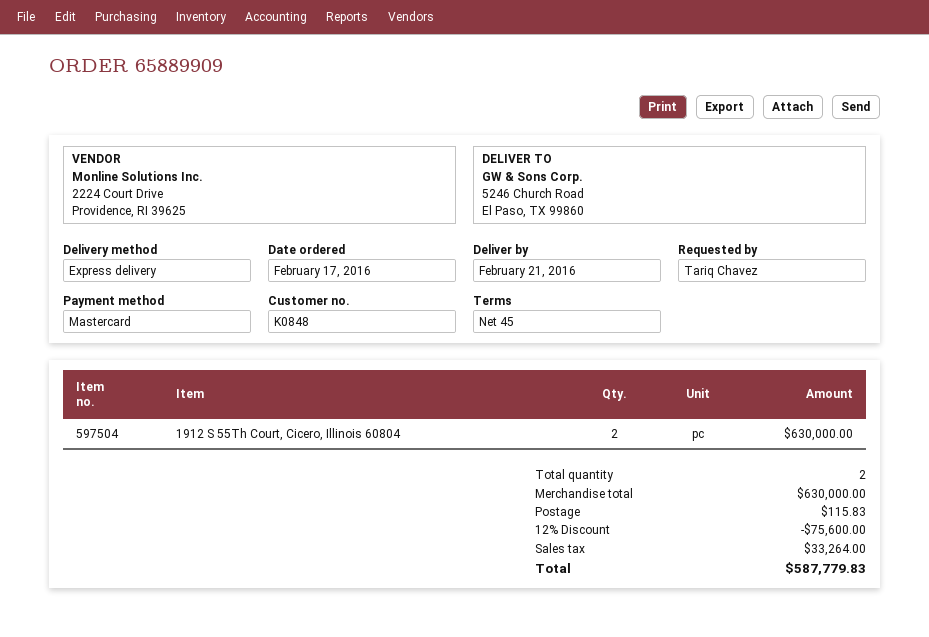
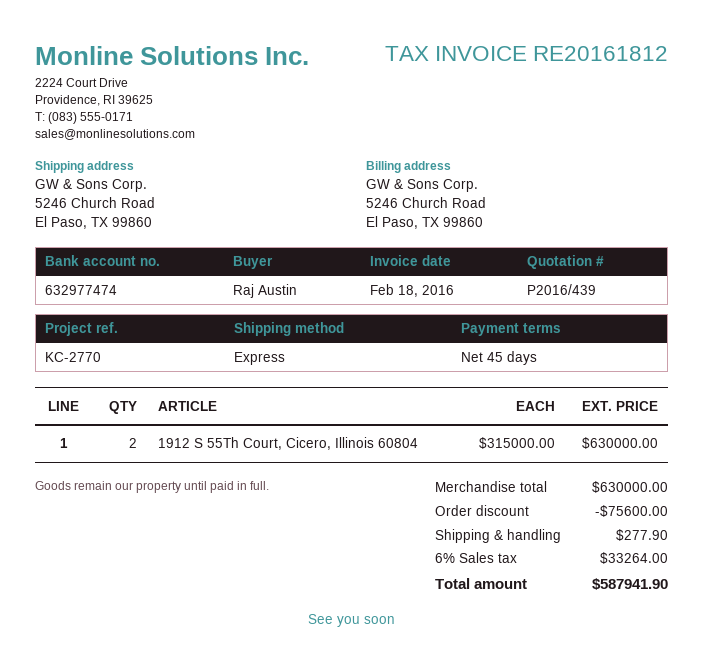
ordered by: Tariq Chavez -> Raj Austin
shipping: 115.83 -> 277.90
total: 587779.83 -> 587941.90

